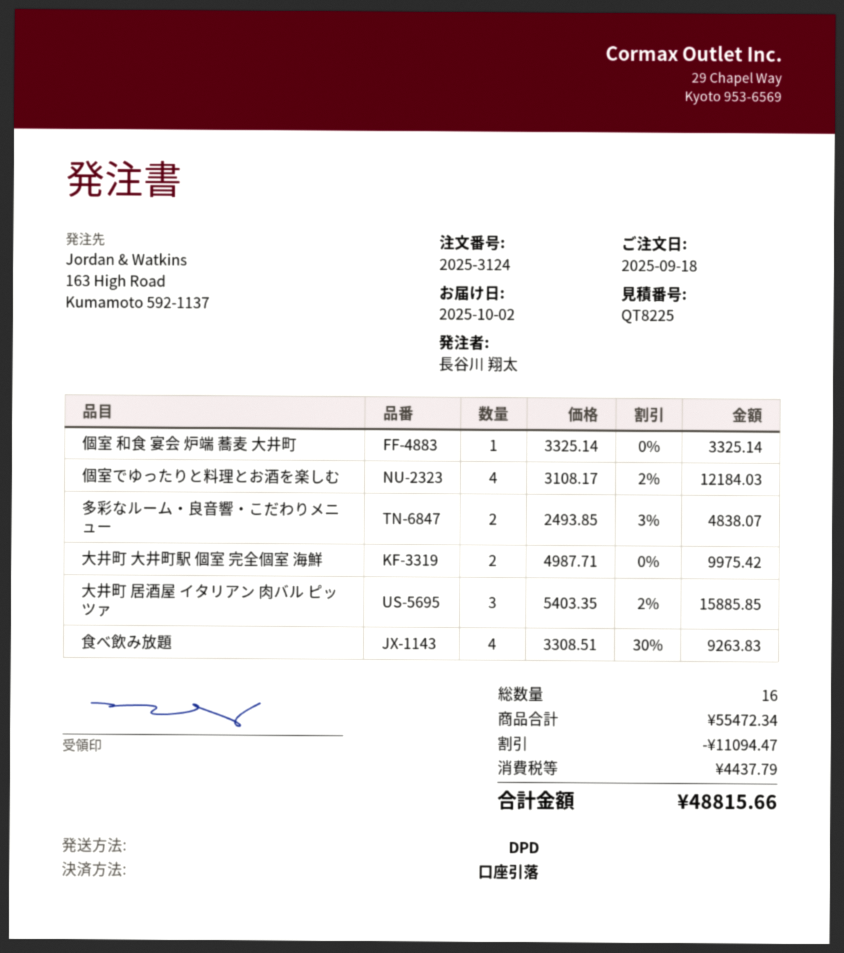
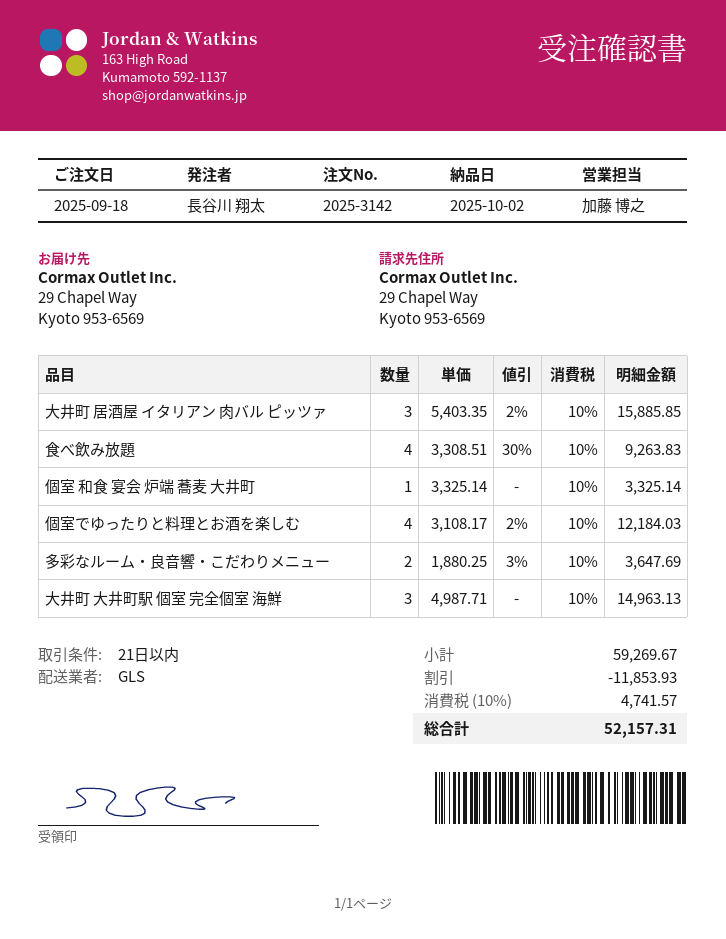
order number: 2025-3124 -> 2025-3142
shipping method: DPD -> GLS
多彩なルーム・良音響・こだわりメニュー: 2 x 2493.85 - 3% = 4838.07 -> 2 x 1880.25 - 3% = 3647.69
大井町 大井町駅 個室 完全個室 海鮮: 2 x 4987.71 = 9975.42 -> 3 x 4987.71 = 14963.13
subtotal: 55472.34 -> 59269.67
discount: 11094.47 -> 11853.93
tax: 4437.79 -> 4741.57
total: 48815.66 -> 52157.31

